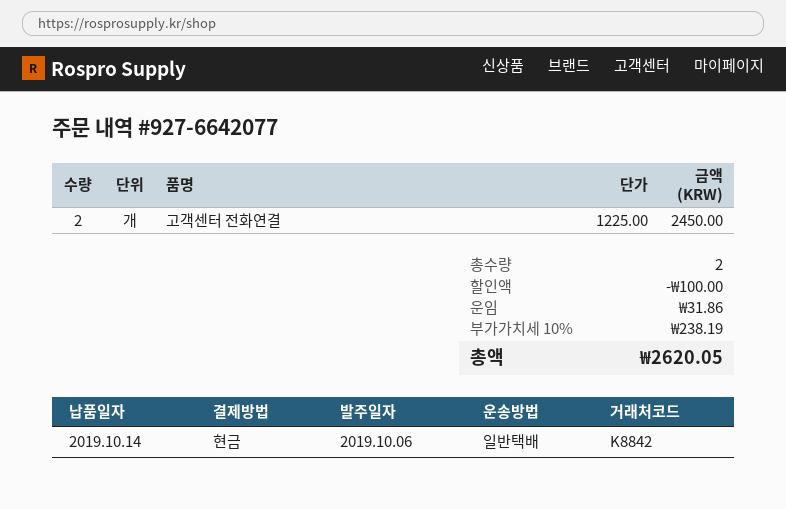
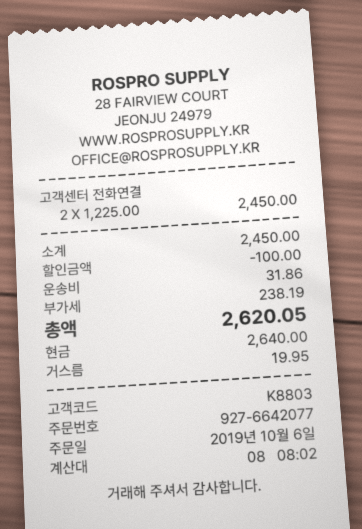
customer number: K8842 -> K8803

